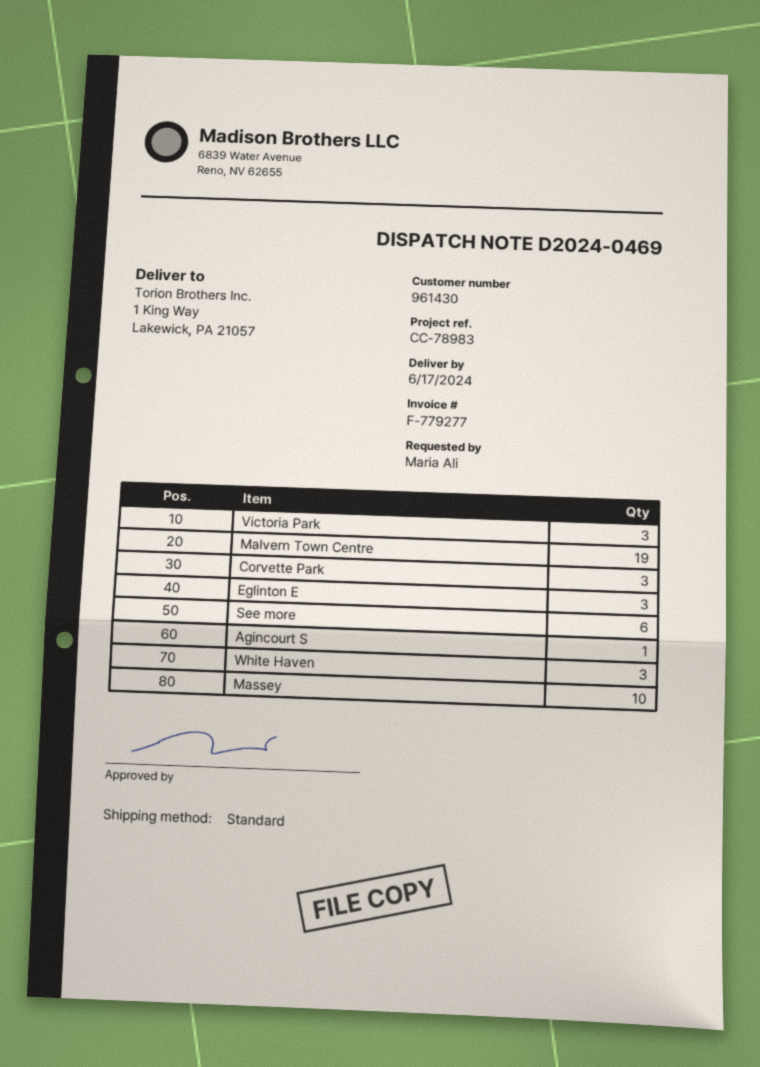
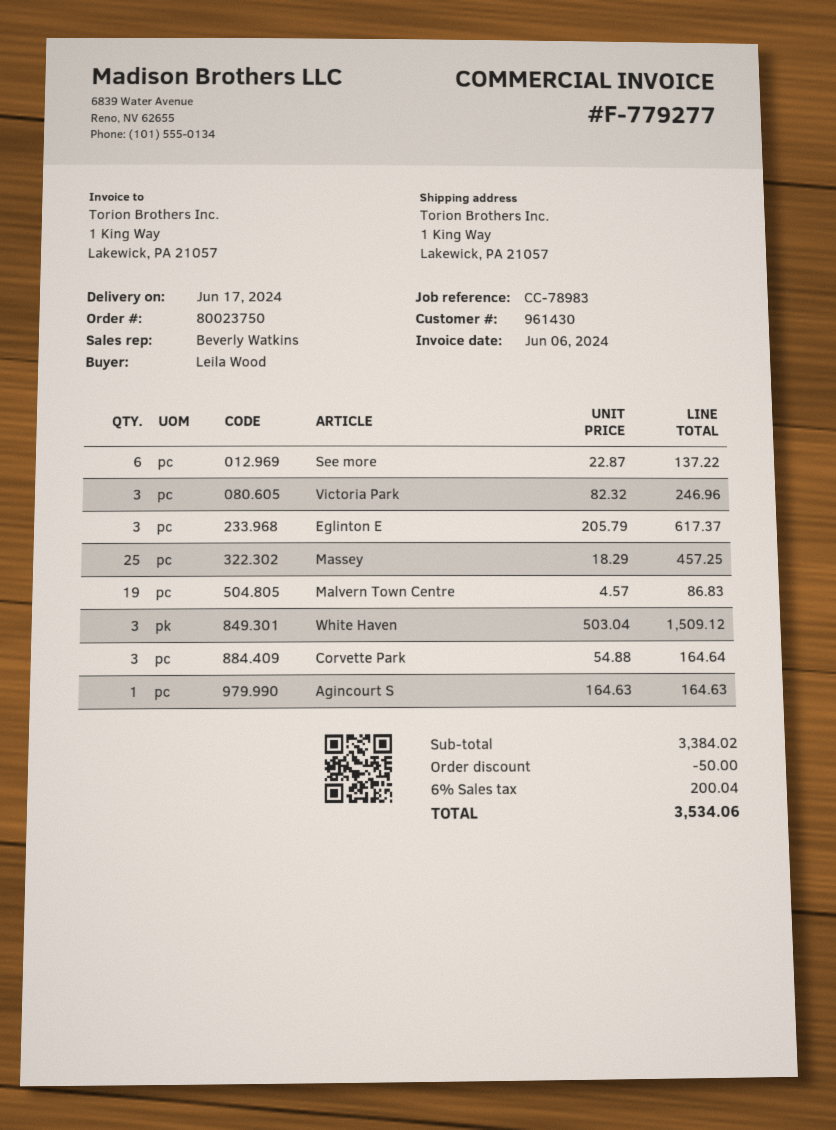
ordered by: Maria Ali -> Leila Wood
Massey: 10 -> 25

